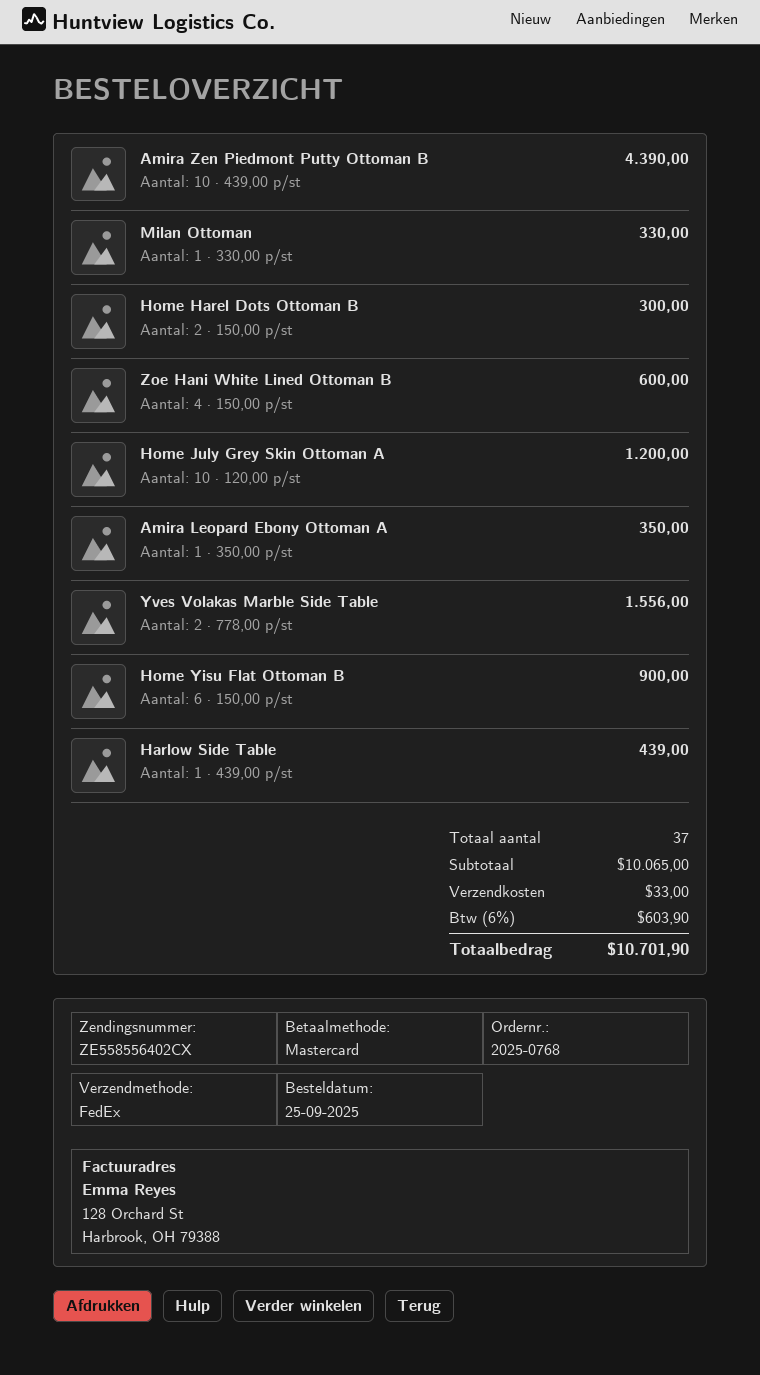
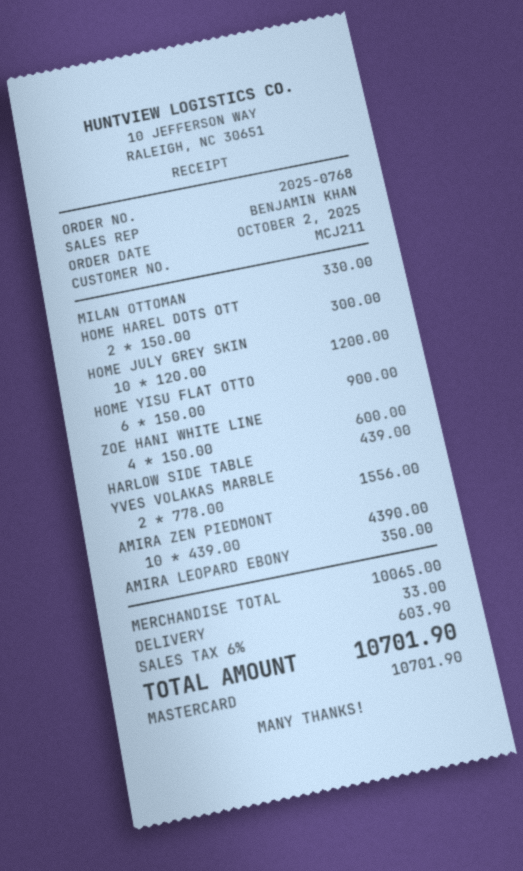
order date: 2025-09-25 -> 2025-10-02

